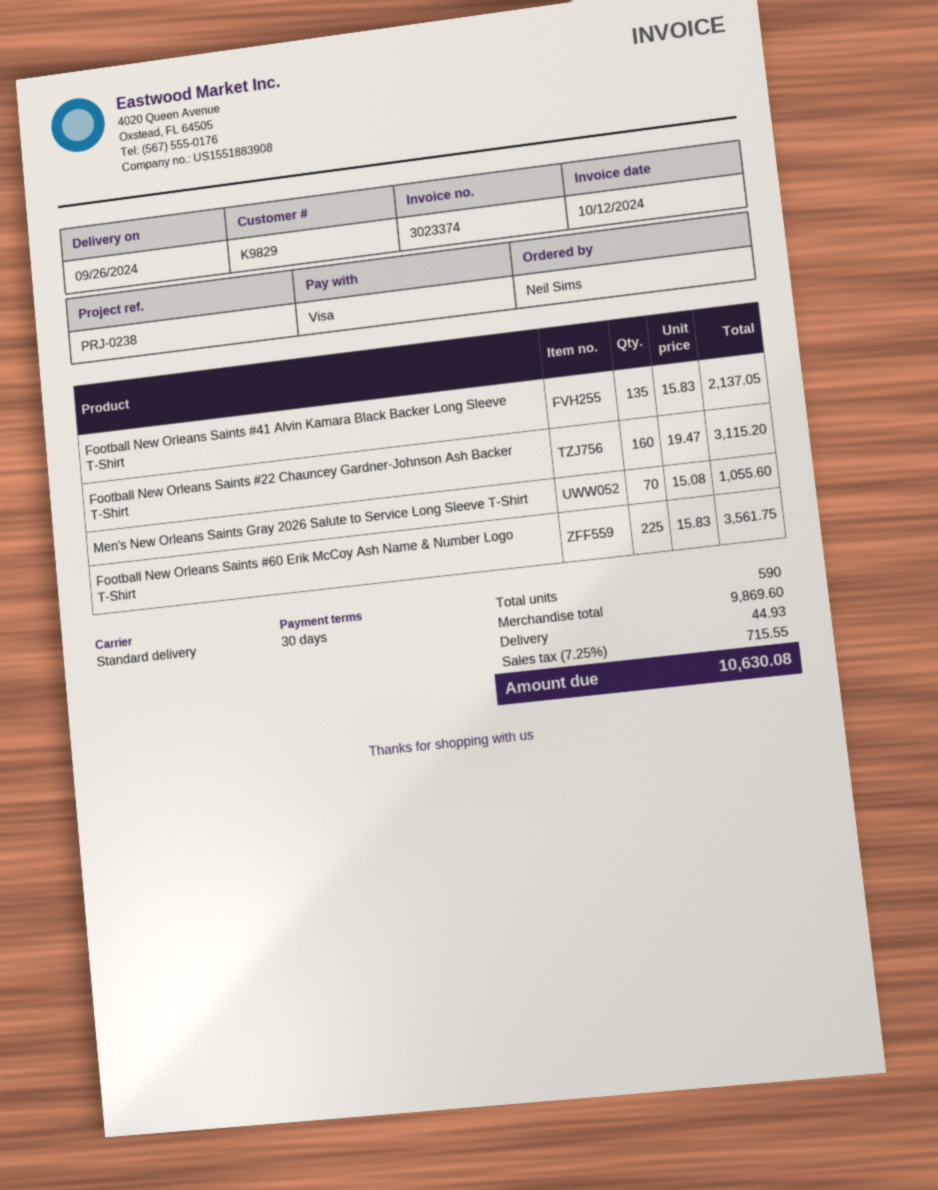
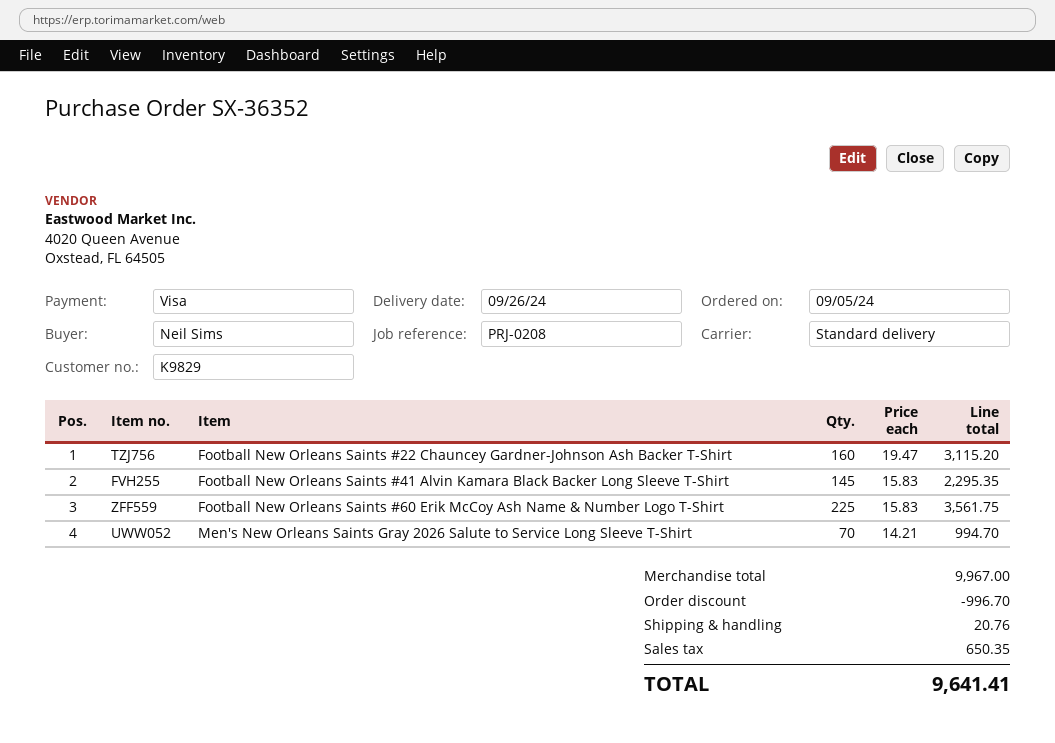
reference: PRJ-0238 -> PRJ-0208
Football New Orleans Saints #41 Alvin Kamara Black Backer Long Sleeve T-Shirt: 135 x 15.83 = 2137.05 -> 145 x 15.83 = 2295.35
Men's New Orleans Saints Gray 2026 Salute to Service Long Sleeve T-Shirt: 70 x 15.08 = 1055.60 -> 70 x 14.21 = 994.70
subtotal: 9869.60 -> 9967.00
discount: none -> 996.70
shipping: 44.93 -> 20.76
tax: 715.55 -> 650.35
total: 10630.08 -> 9641.41

